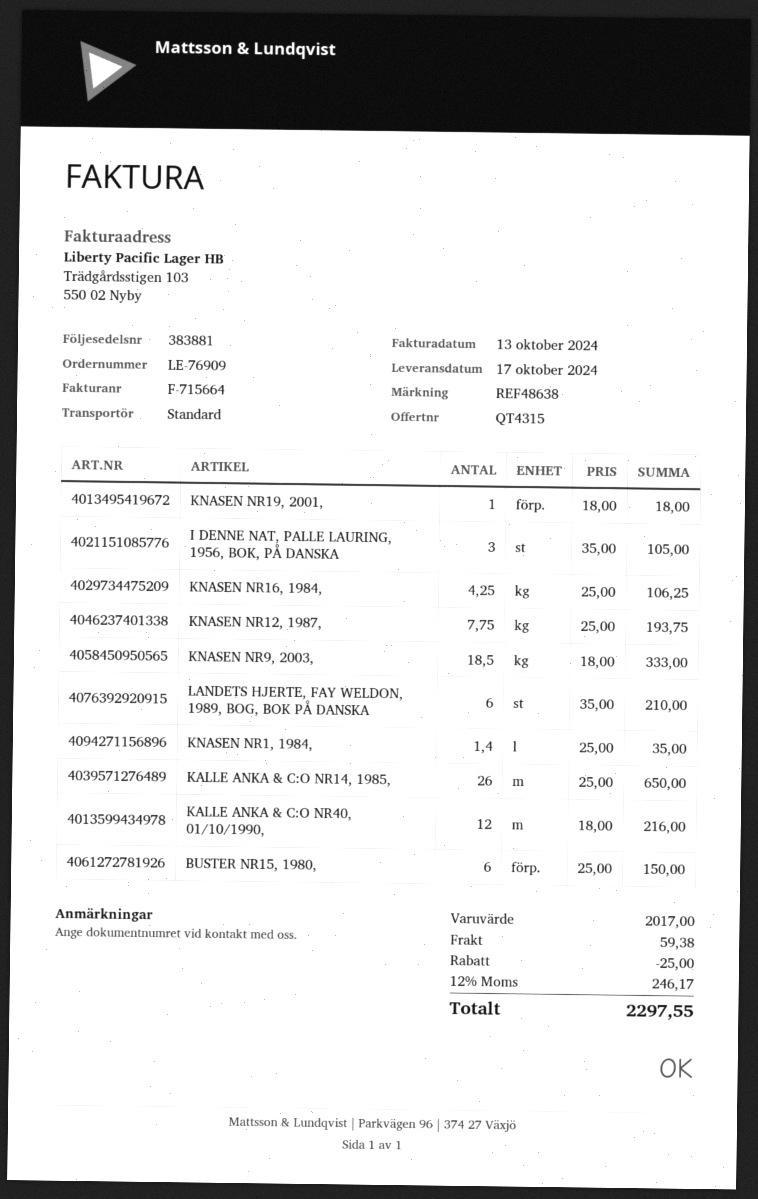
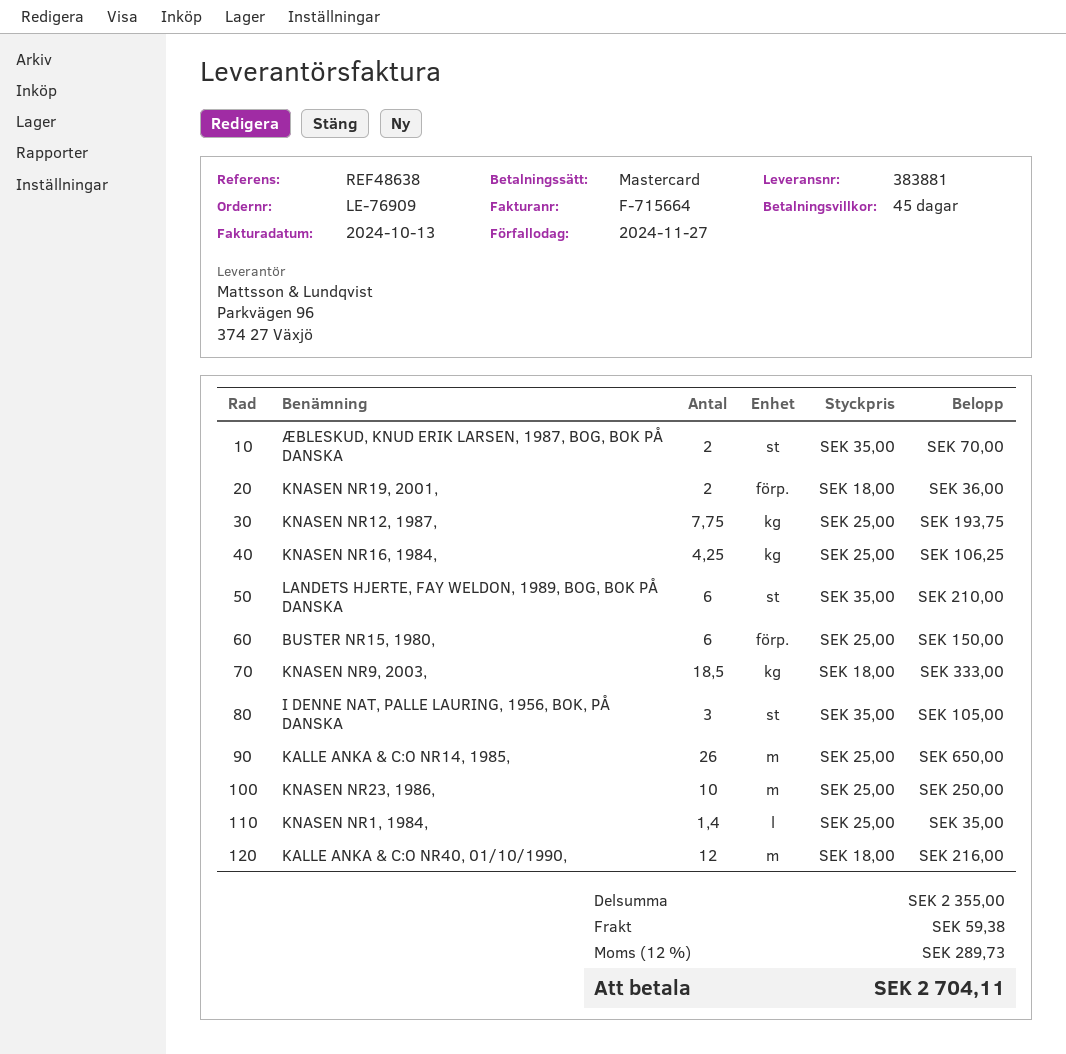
KNASEN NR19, 2001,: 1 x 18.00 = 18.00 -> 2 x 18.00 = 36.00
ÆBLESKUD, KNUD ERIK LARSEN, 1987, BOG, BOK PÅ DANSKA: none -> 2 x 35.00 = 70.00
KNASEN NR23, 1986,: none -> 10 x 25.00 = 250.00
subtotal: 2017.00 -> 2355.00
discount: 25.00 -> none
tax: 12% = 246.17 -> 12% = 289.73
total: 2297.55 -> 2704.11

